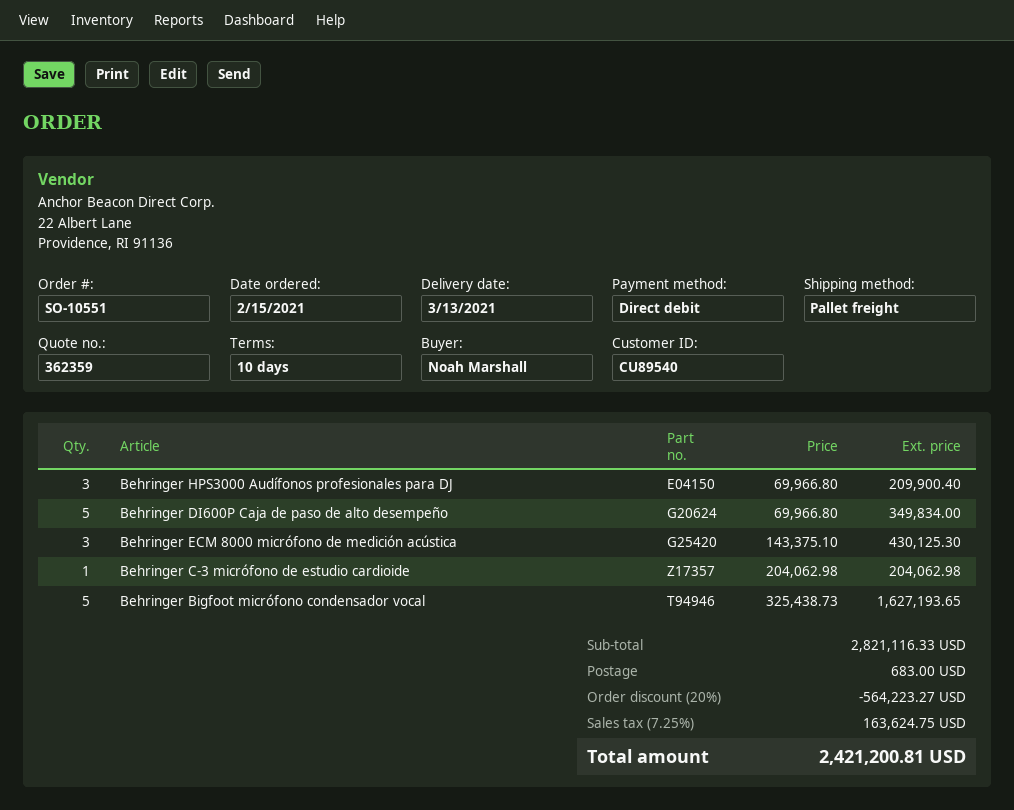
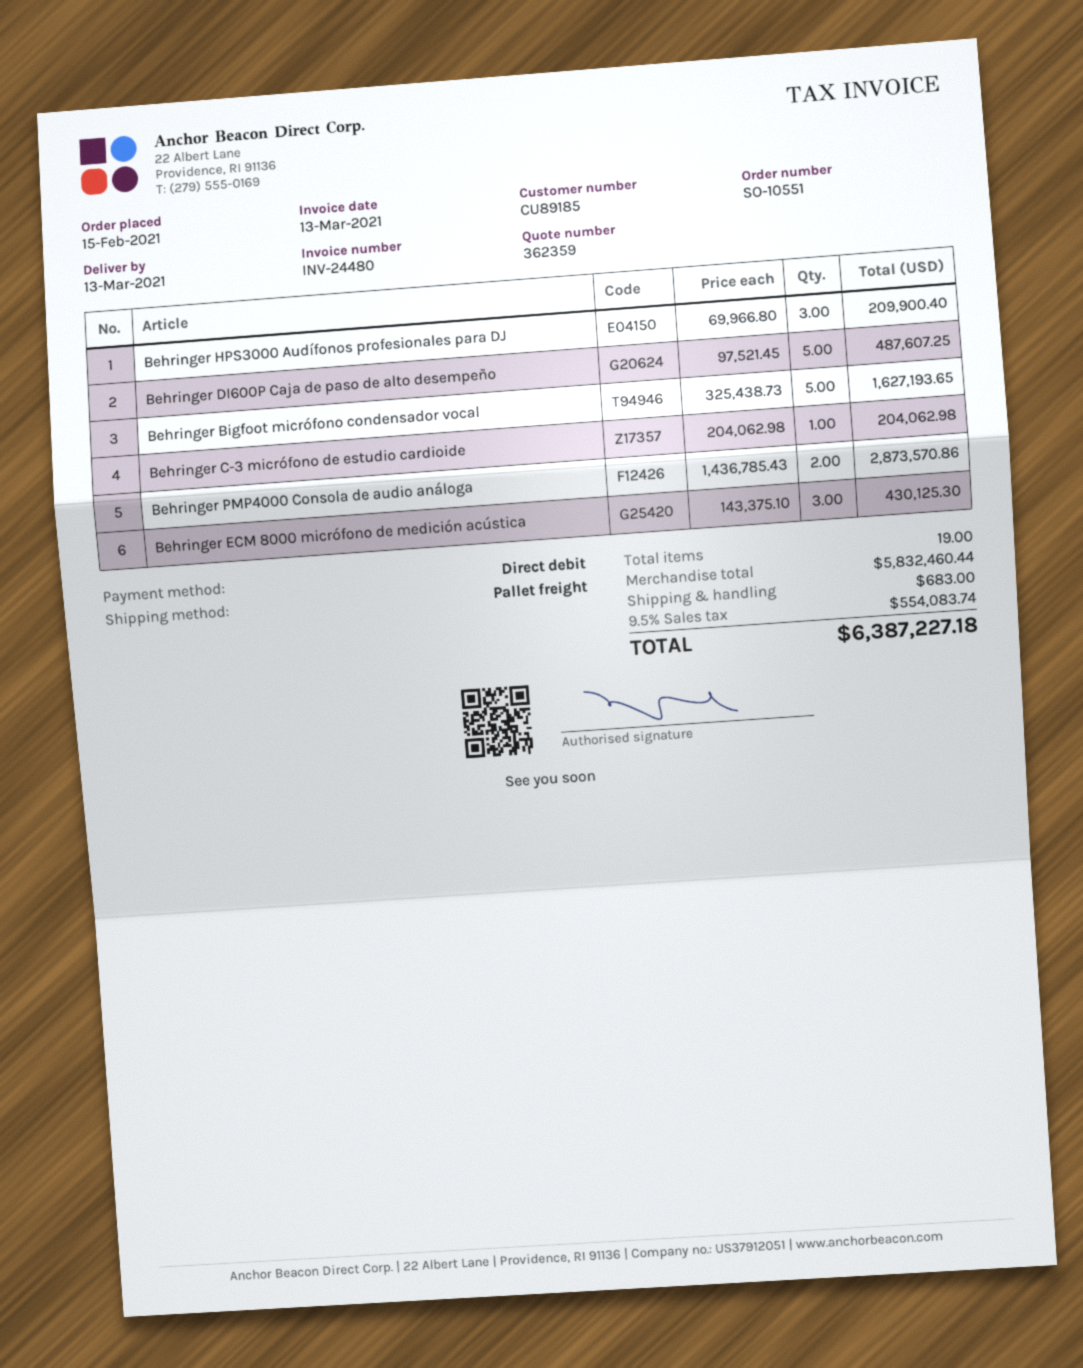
customer number: CU89540 -> CU89185
Behringer DI600P Caja de paso de alto desempeño: 5 x 69966.80 = 349834.00 -> 5 x 97521.45 = 487607.25
Behringer PMP4000 Consola de audio análoga: none -> 2 x 1436785.43 = 2873570.86
subtotal: 2821116.33 -> 5832460.44
discount: 20% = 564223.27 -> none
tax: 7.25% = 163624.75 -> 9.5% = 554083.74
total: 2421200.81 -> 6387227.18

